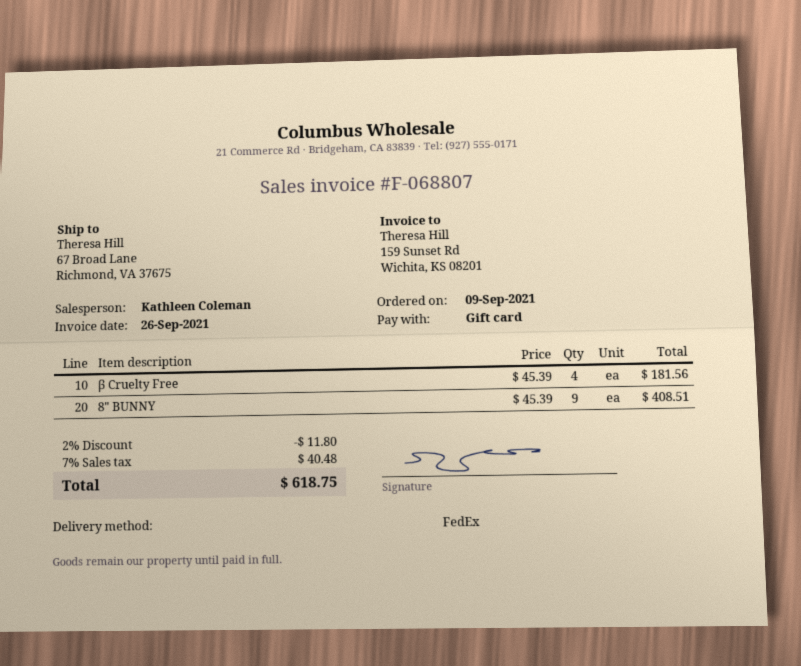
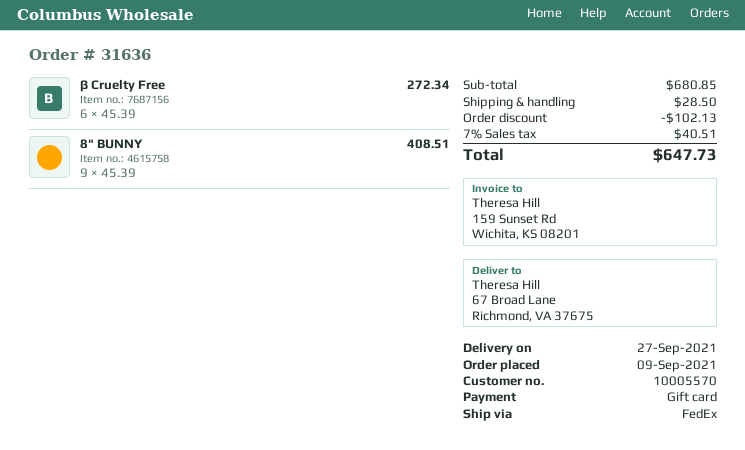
β Cruelty Free: 4 x 45.39 = 181.56 -> 6 x 45.39 = 272.34
discount: 11.80 -> 102.13
shipping: none -> 28.50
tax: 7% = 40.48 -> 7% = 40.51
total: 618.75 -> 647.73

